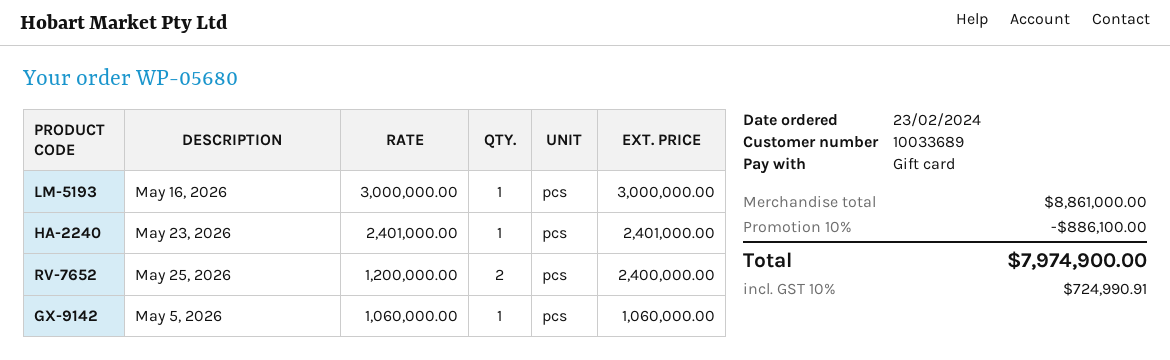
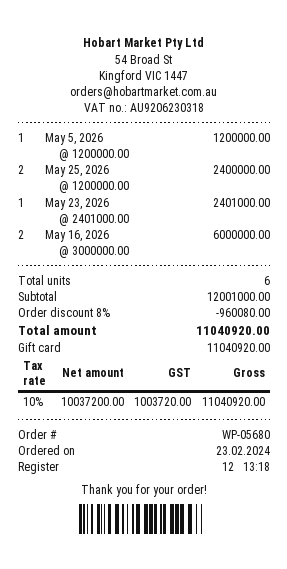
May 16, 2026: 1 x 3000000.00 = 3000000.00 -> 2 x 3000000.00 = 6000000.00
May 5, 2026: 1 x 1060000.00 = 1060000.00 -> 1 x 1200000.00 = 1200000.00
subtotal: 8861000.00 -> 12001000.00
discount: 10% = 886100.00 -> 8% = 960080.00
tax: 10% = 724990.91 -> 10% = 1003720.00
total: 7974900.00 -> 11040920.00

